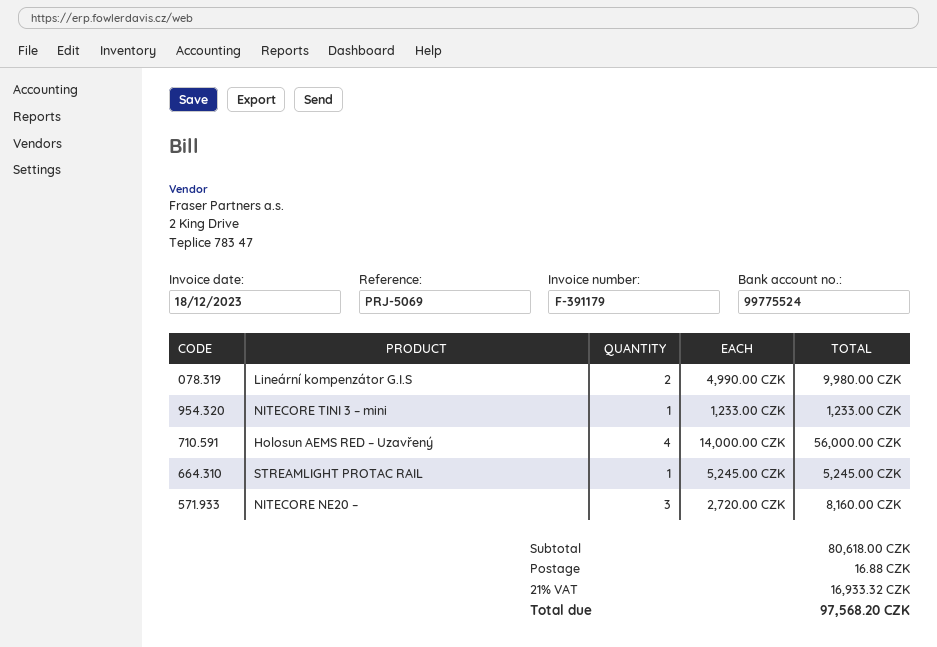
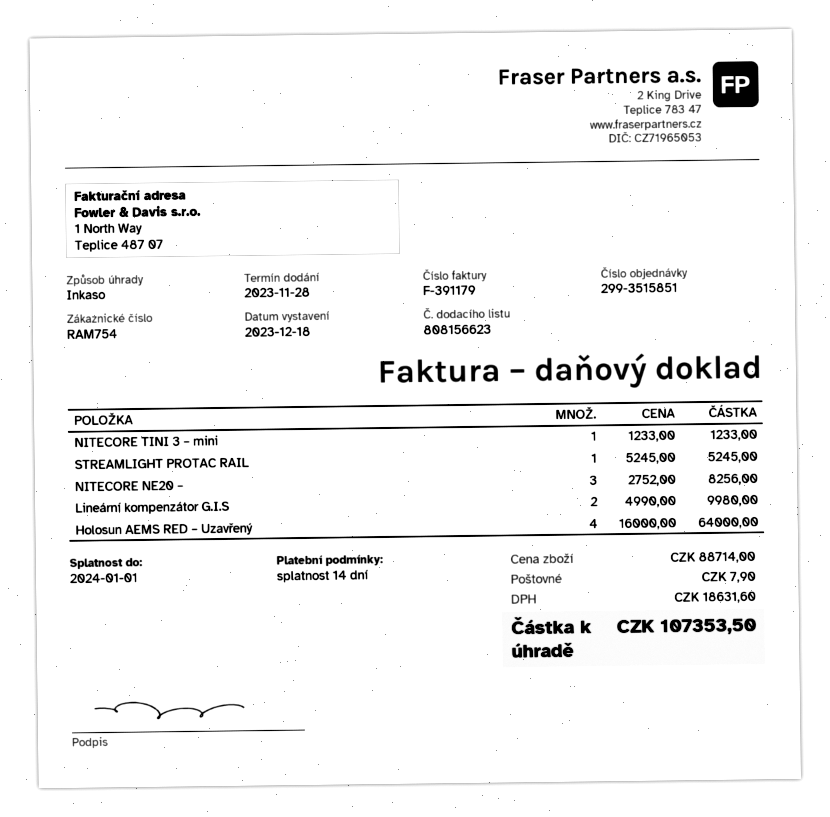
Holosun AEMS RED – Uzavřený: 4 x 14000.00 = 56000.00 -> 4 x 16000.00 = 64000.00
NITECORE NE20 –: 3 x 2720.00 = 8160.00 -> 3 x 2752.00 = 8256.00
subtotal: 80618.00 -> 88714.00
shipping: 16.88 -> 7.90
tax: 16933.32 -> 18631.60
total: 97568.20 -> 107353.50

